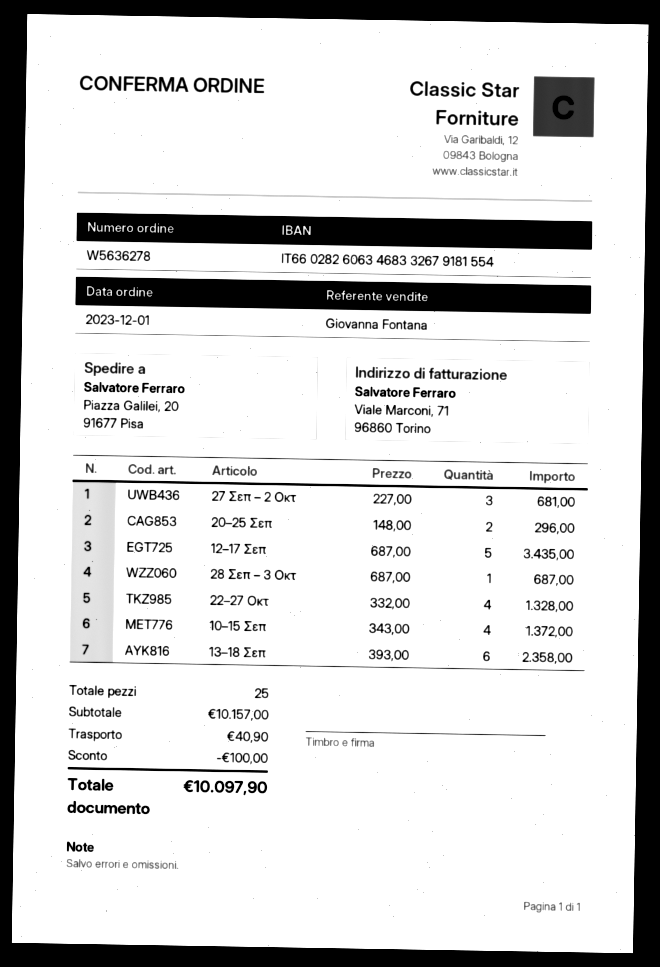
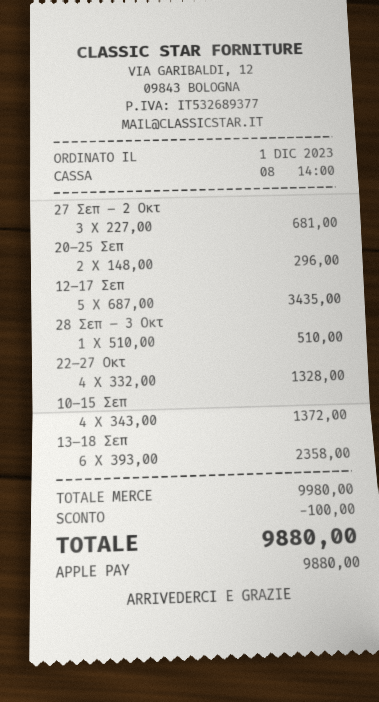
28 Σεπ – 3 Οκτ: 1 x 687.00 = 687.00 -> 1 x 510.00 = 510.00
subtotal: 10157.00 -> 9980.00
shipping: 40.90 -> none
total: 10097.90 -> 9880.00

